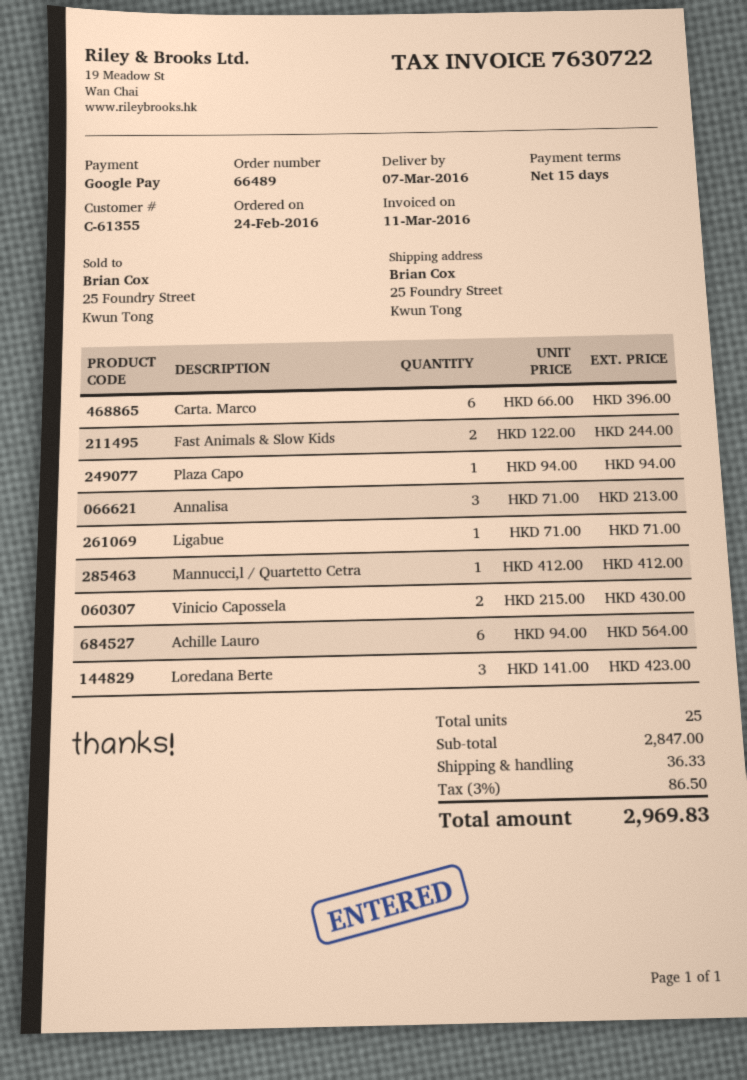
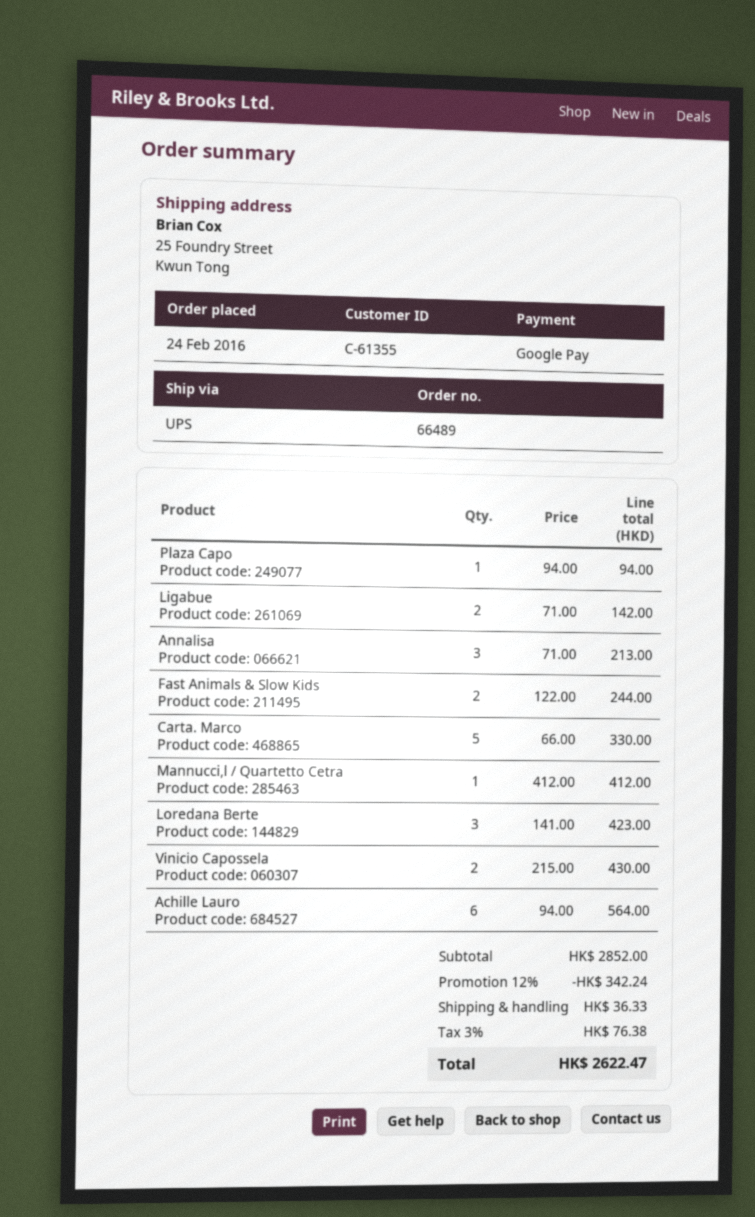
Carta. Marco: 6 x 66.00 = 396.00 -> 5 x 66.00 = 330.00
Ligabue: 1 x 71.00 = 71.00 -> 2 x 71.00 = 142.00
subtotal: 2847.00 -> 2852.00
discount: none -> 12% = 342.24
tax: 3% = 86.50 -> 3% = 76.38
total: 2969.83 -> 2622.47

